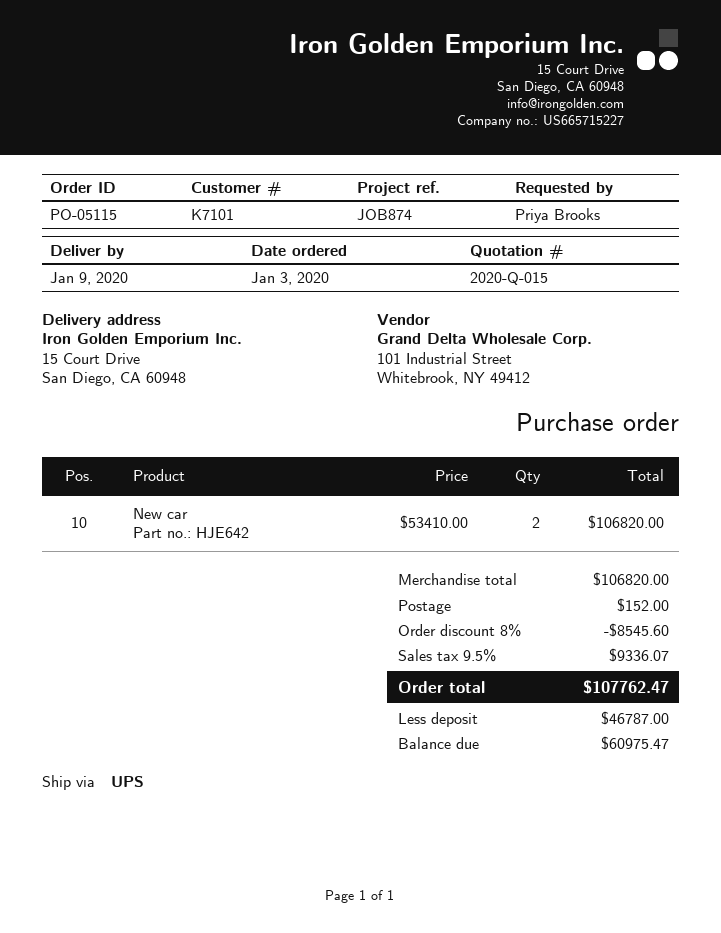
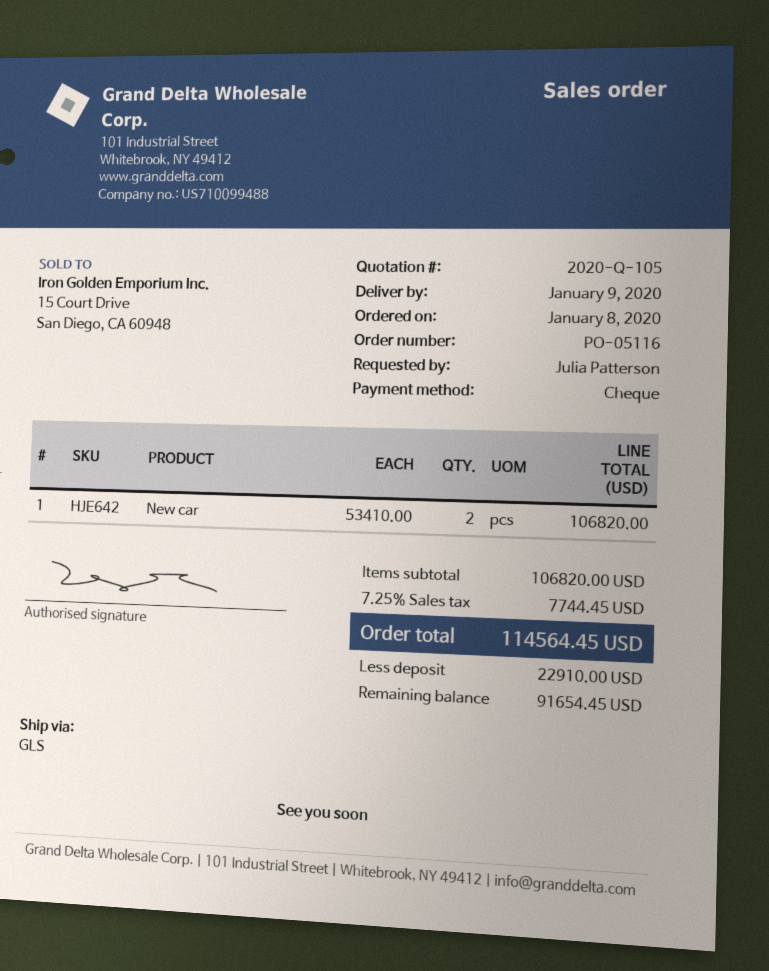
quote number: 2020-Q-015 -> 2020-Q-105
order number: PO-05115 -> PO-05116
order date: 2020-01-03 -> 2020-01-08
ordered by: Priya Brooks -> Julia Patterson
shipping method: UPS -> GLS
discount: 8% = 8545.60 -> none
shipping: 152.00 -> none
tax: 9.5% = 9336.07 -> 7.25% = 7744.45
total: 107762.47 -> 114564.45
deposit: 46787.00 -> 22910.00
balance: 60975.47 -> 91654.45

